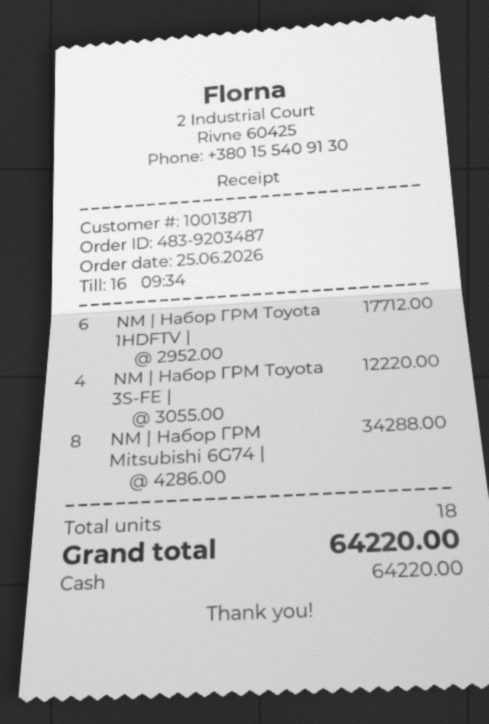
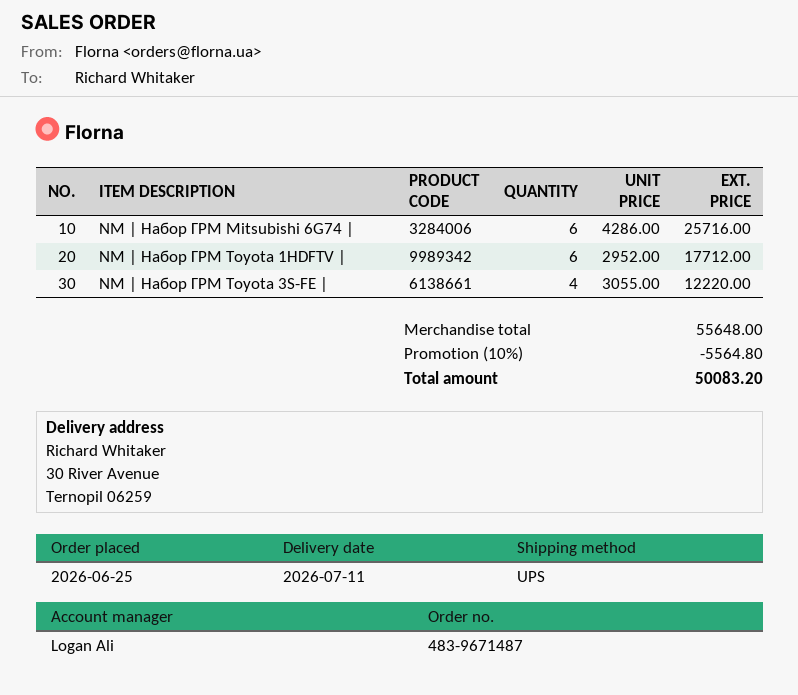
order number: 483-9203487 -> 483-9671487
NM | Набор ГРМ Mitsubishi 6G74 |: 8 x 4286.00 = 34288.00 -> 6 x 4286.00 = 25716.00
discount: none -> 10% = 5564.80
total: 64220.00 -> 50083.20

